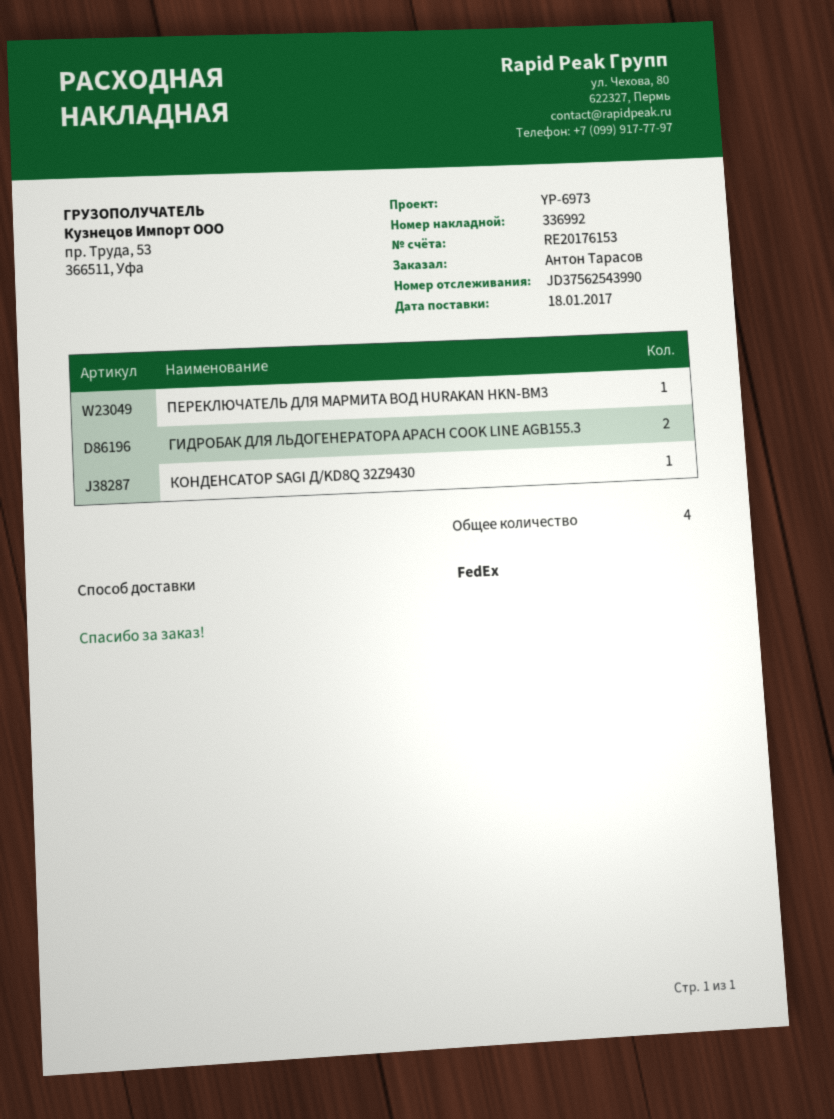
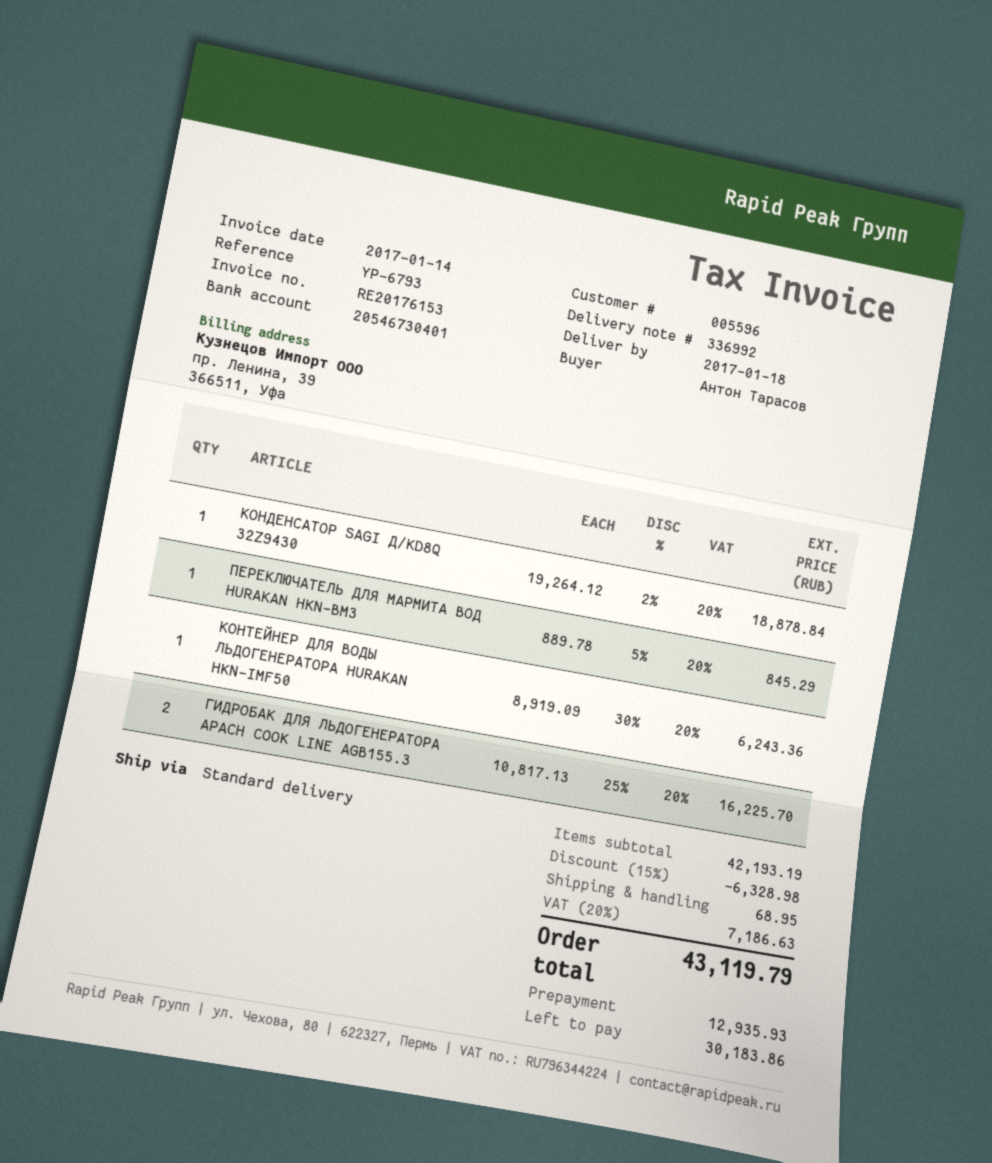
reference: YP-6973 -> YP-6793
shipping method: FedEx -> standard
КОНТЕЙНЕР ДЛЯ ВОДЫ ЛЬДОГЕНЕРАТОРА HURAKAN HKN-IMF50: none -> 1

